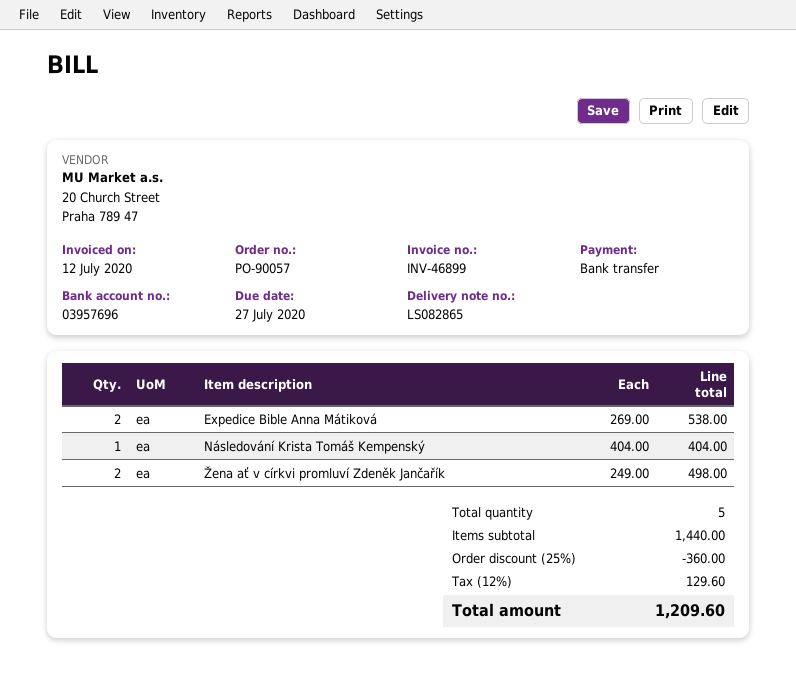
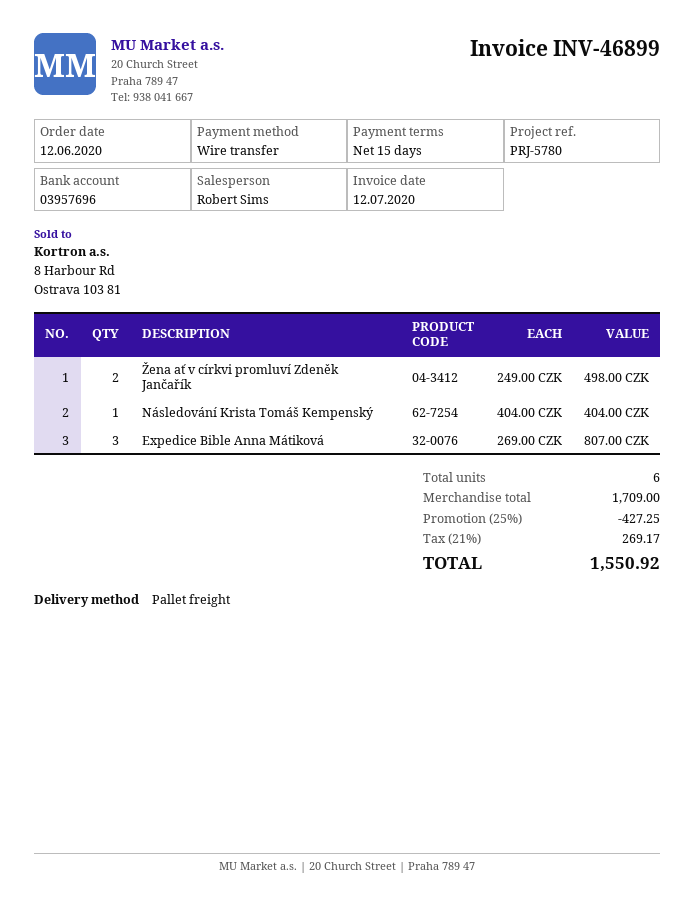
Expedice Bible Anna Mátiková: 2 x 269.00 = 538.00 -> 3 x 269.00 = 807.00
total quantity: 5 -> 6
subtotal: 1440.00 -> 1709.00
discount: 25% = 360.00 -> 25% = 427.25
tax: 12% = 129.60 -> 21% = 269.17
total: 1209.60 -> 1550.92

